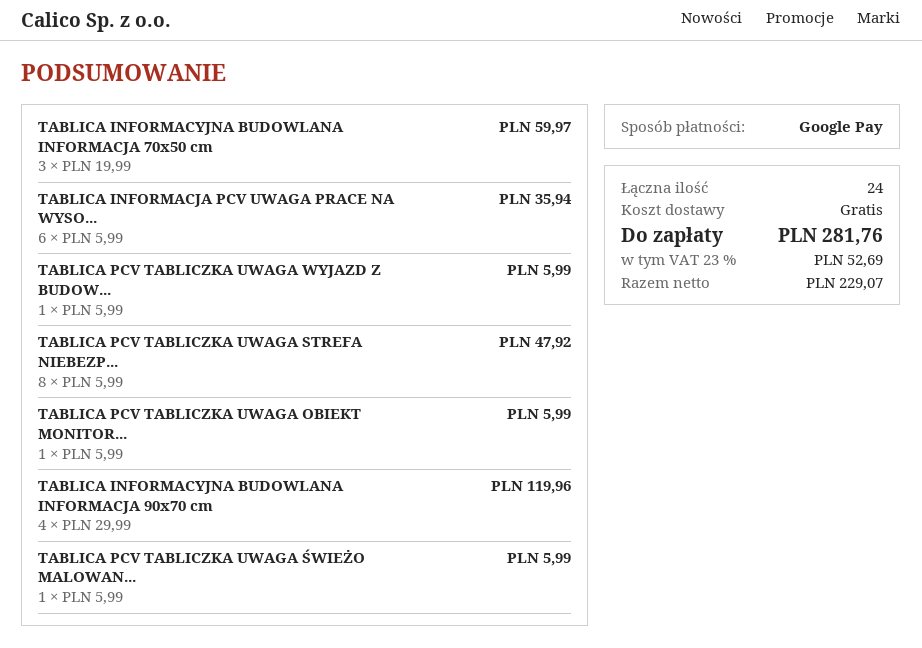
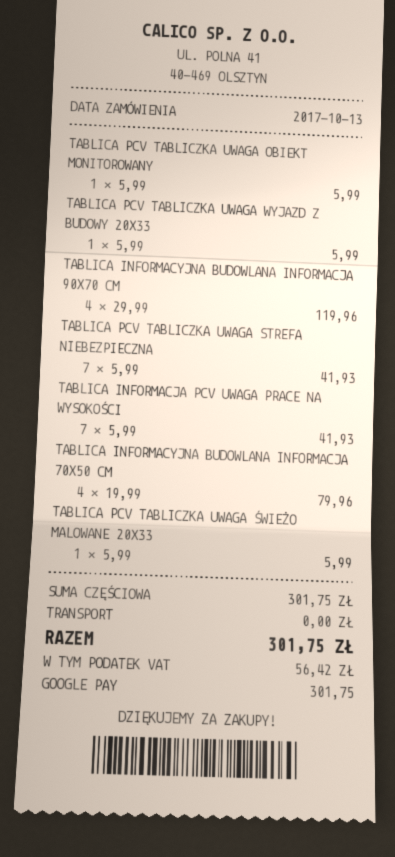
TABLICA INFORMACYJNA BUDOWLANA INFORMACJA 70x50 cm: 3 x 19.99 = 59.97 -> 4 x 19.99 = 79.96
TABLICA INFORMACJA PCV UWAGA PRACE NA WYSO...: 6 x 5.99 = 35.94 -> 7 x 5.99 = 41.93
TABLICA PCV TABLICZKA UWAGA STREFA NIEBEZP...: 8 x 5.99 = 47.92 -> 7 x 5.99 = 41.93
tax: 52.69 -> 56.42
total: 281.76 -> 301.75

